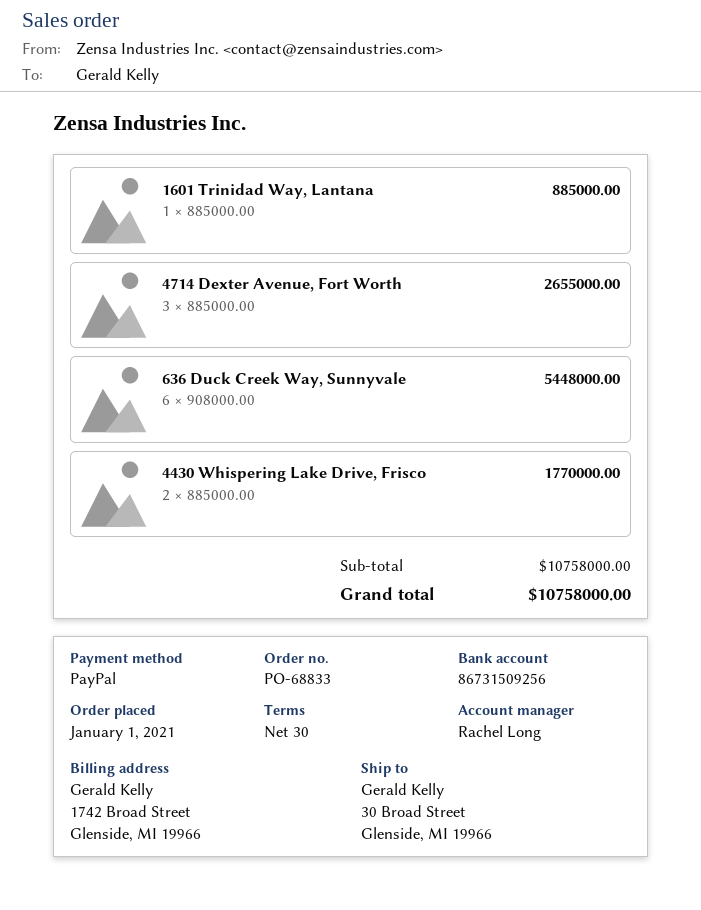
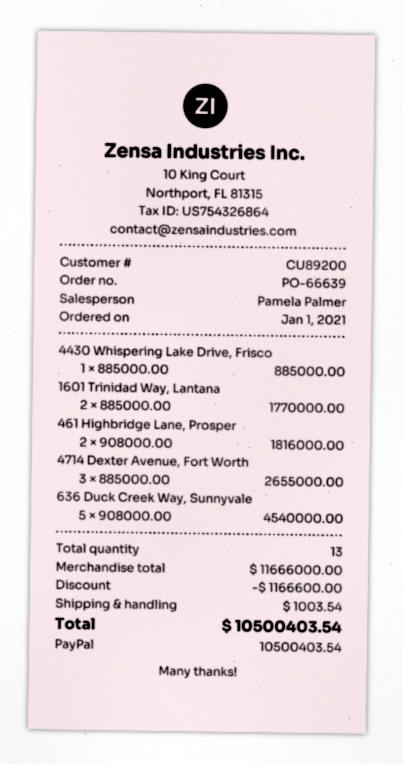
order number: PO-68833 -> PO-66639
sales rep: Rachel Long -> Pamela Palmer
1601 Trinidad Way, Lantana: 1 x 885000.00 = 885000.00 -> 2 x 885000.00 = 1770000.00
636 Duck Creek Way, Sunnyvale: 6 x 908000.00 = 5448000.00 -> 5 x 908000.00 = 4540000.00
4430 Whispering Lake Drive, Frisco: 2 x 885000.00 = 1770000.00 -> 1 x 885000.00 = 885000.00
461 Highbridge Lane, Prosper: none -> 2 x 908000.00 = 1816000.00
subtotal: 10758000.00 -> 11666000.00
discount: none -> 1166600.00
shipping: none -> 1003.54
total: 10758000.00 -> 10500403.54

